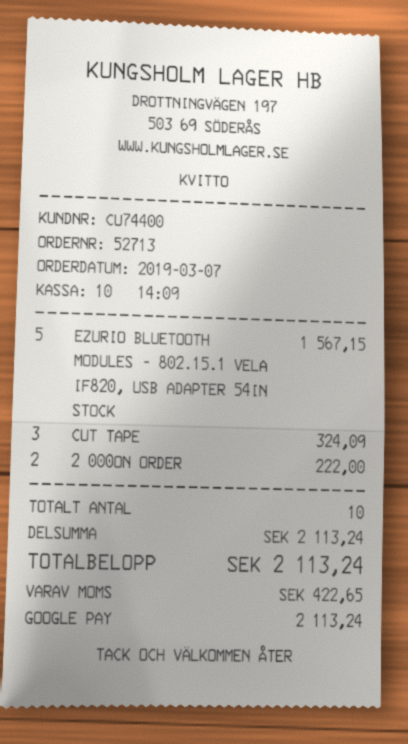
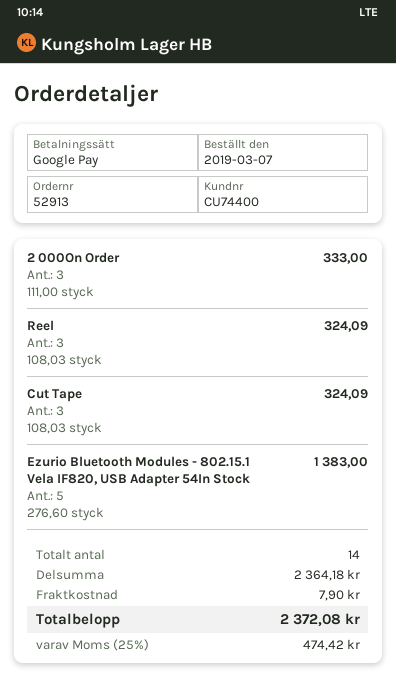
order number: 52713 -> 52913
EZURIO BLUETOOTH MODULES - 802.15.1 VELA IF820, USB ADAPTER 54IN STOCK: 5 for 1567.15 -> 5 for 1383.00
2 000ON ORDER: 2 for 222.00 -> 3 for 333.00
Reel: none -> 3 for 324.09
total quantity: 10 -> 14
subtotal: 2113.24 -> 2364.18
shipping: none -> 7.90
tax: 422.65 -> 474.42
total: 2113.24 -> 2372.08

